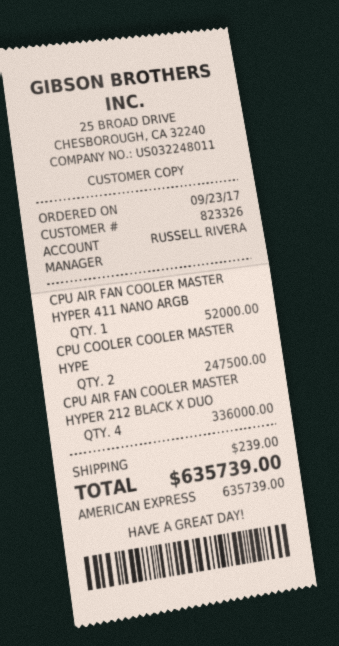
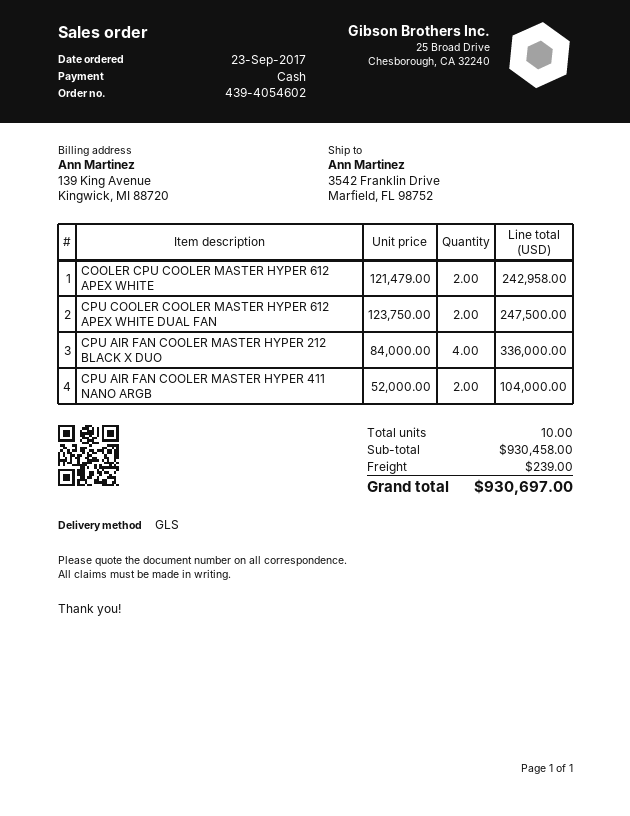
payment method: American Express -> cash
CPU AIR FAN COOLER MASTER HYPER 411 NANO ARGB: 1 for 52000.00 -> 2 for 104000.00
COOLER CPU COOLER MASTER HYPER 612 APEX WHITE: none -> 2 for 242958.00
total: 635739.00 -> 930697.00

